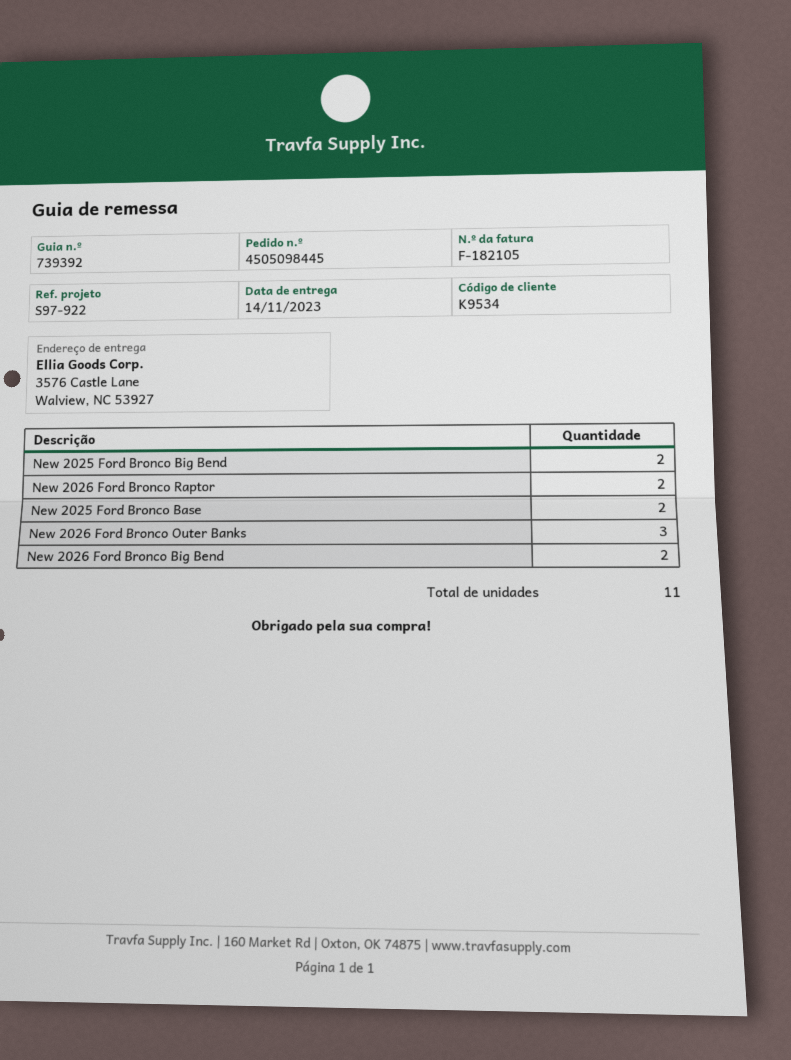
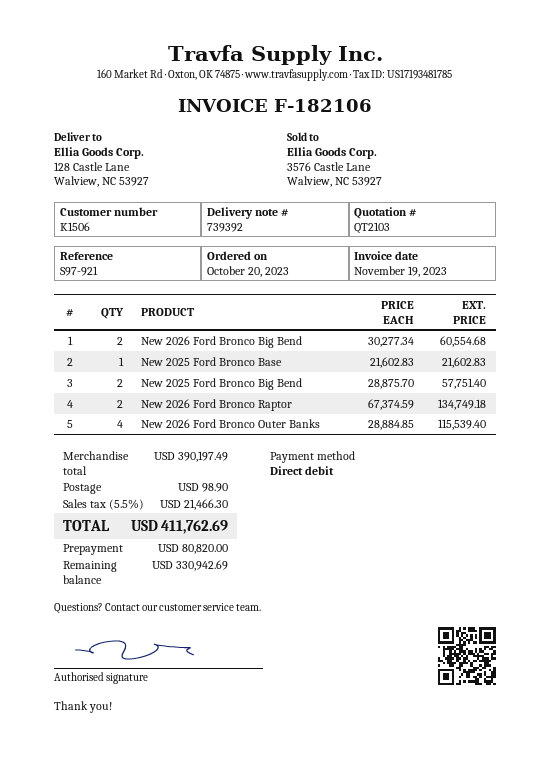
invoice number: F-182105 -> F-182106
customer number: K9534 -> K1506
reference: S97-922 -> S97-921
ship to: 3576 Castle Lane, Walview, NC 53927 -> 128 Castle Lane, Walview, NC 53927
New 2025 Ford Bronco Base: 2 -> 1
New 2026 Ford Bronco Outer Banks: 3 -> 4

